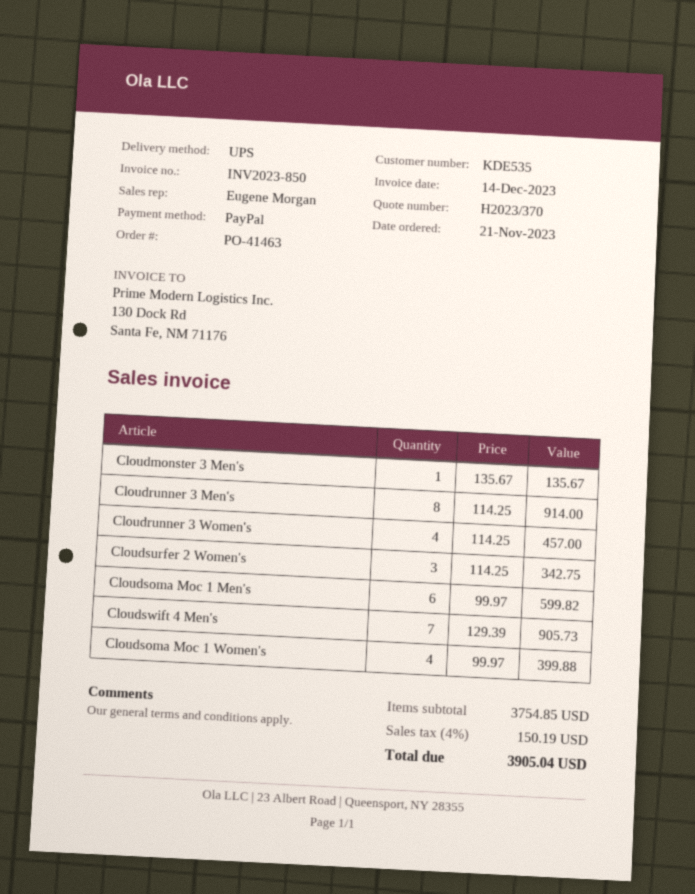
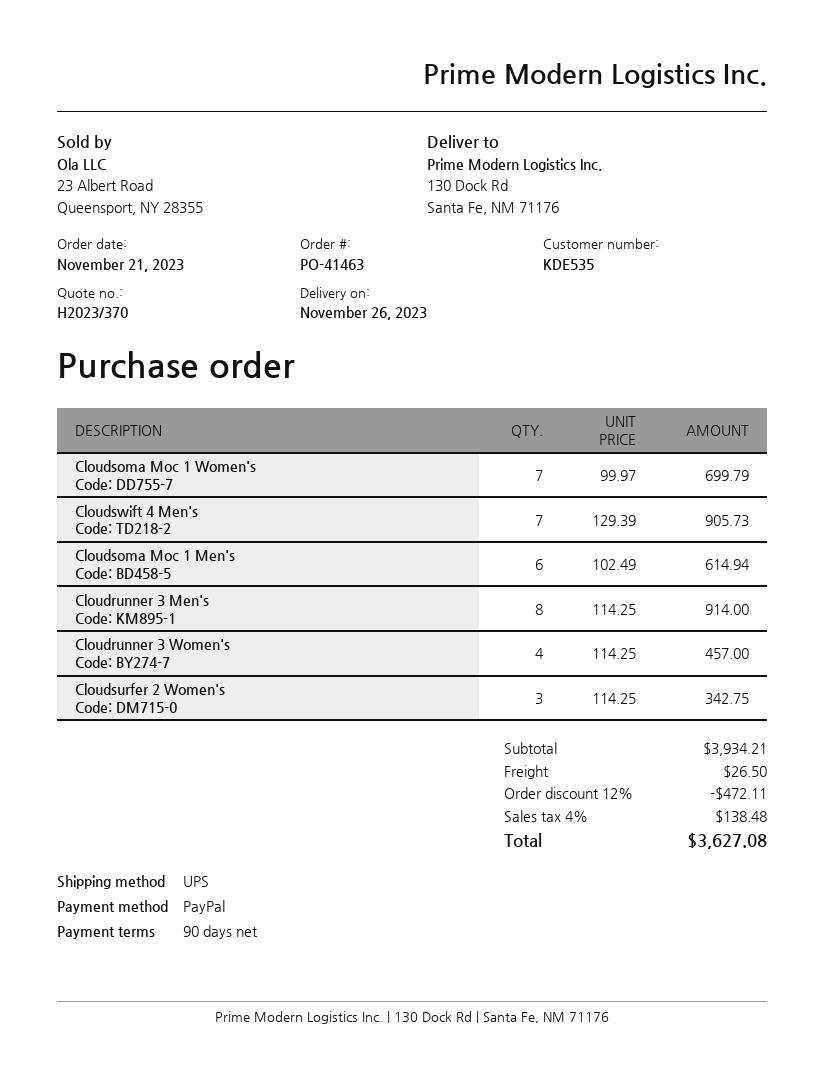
Cloudmonster 3 Men's: 1 x 135.67 = 135.67 -> none
Cloudsoma Moc 1 Men's: 6 x 99.97 = 599.82 -> 6 x 102.49 = 614.94
Cloudsoma Moc 1 Women's: 4 x 99.97 = 399.88 -> 7 x 99.97 = 699.79
subtotal: 3754.85 -> 3934.21
discount: none -> 12% = 472.11
shipping: none -> 26.50
tax: 4% = 150.19 -> 4% = 138.48
total: 3905.04 -> 3627.08

